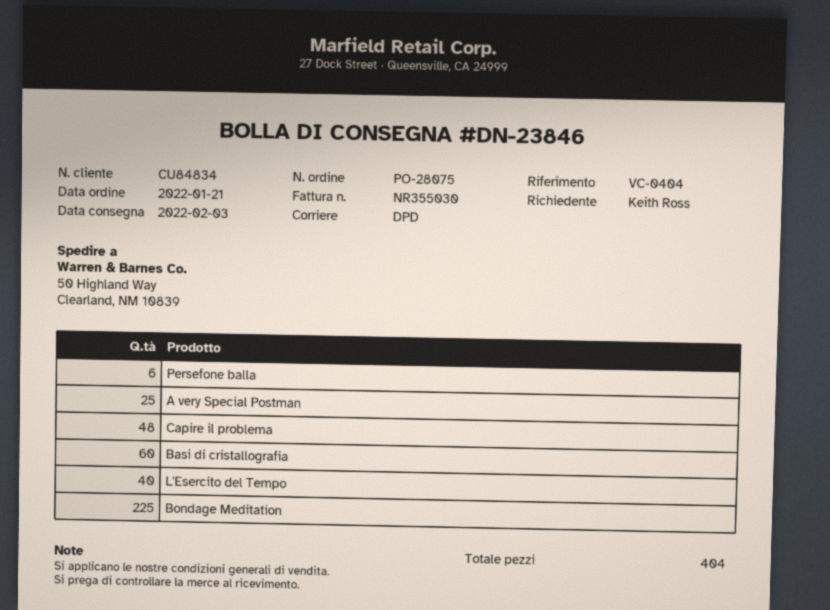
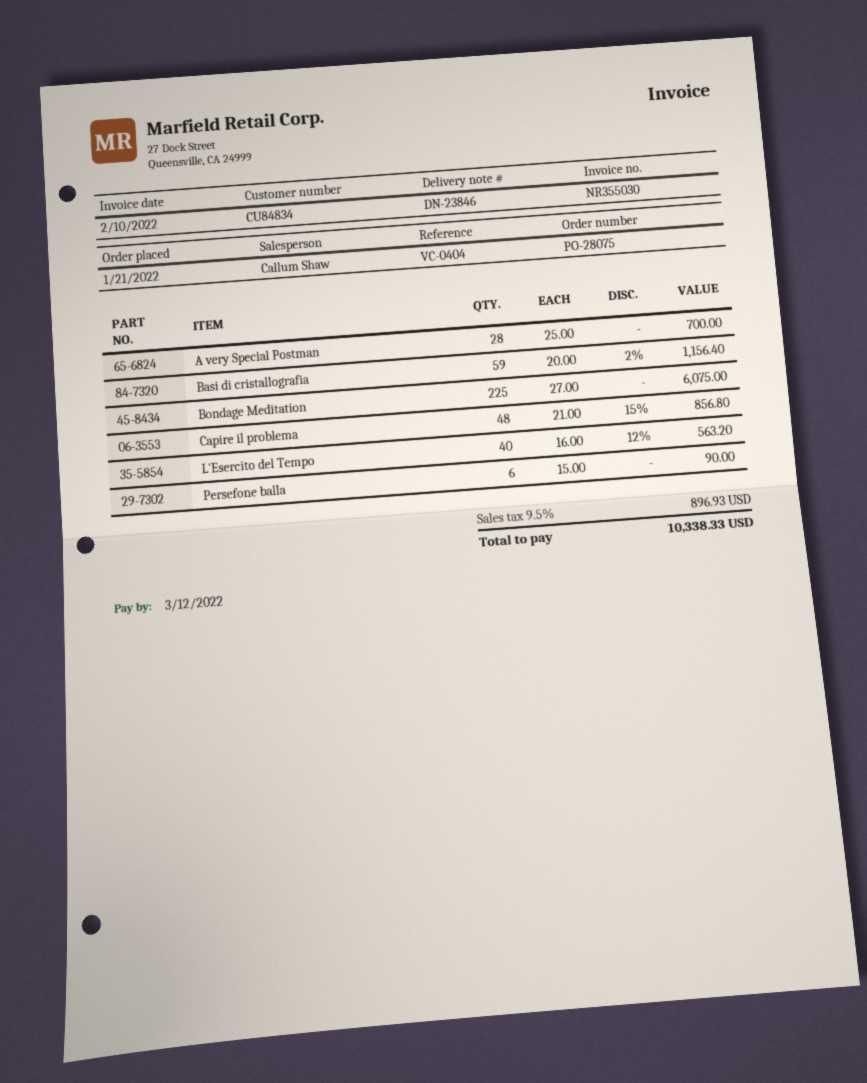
A very Special Postman: 25 -> 28
Basi di cristallografia: 60 -> 59

